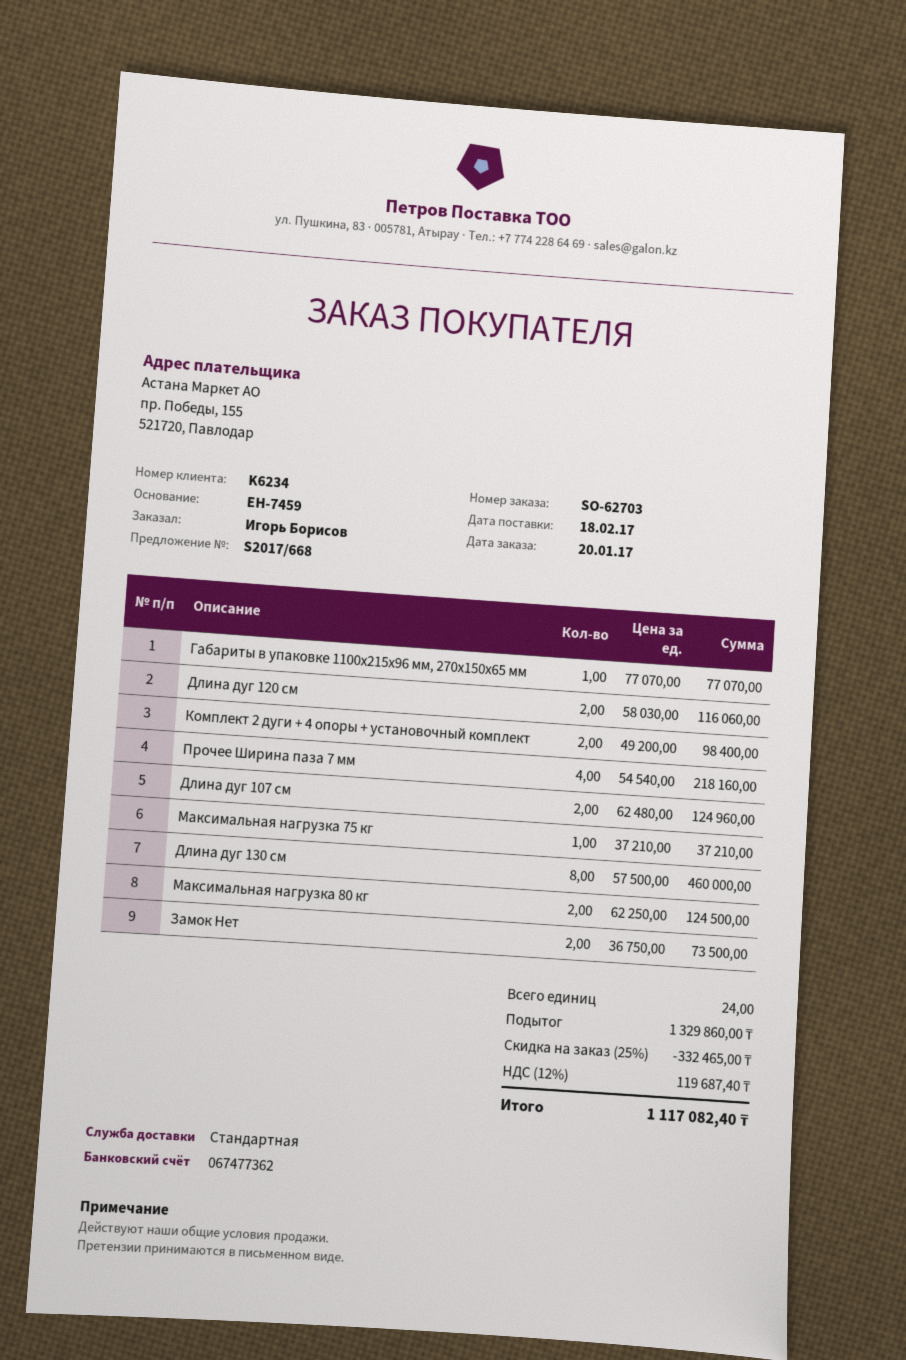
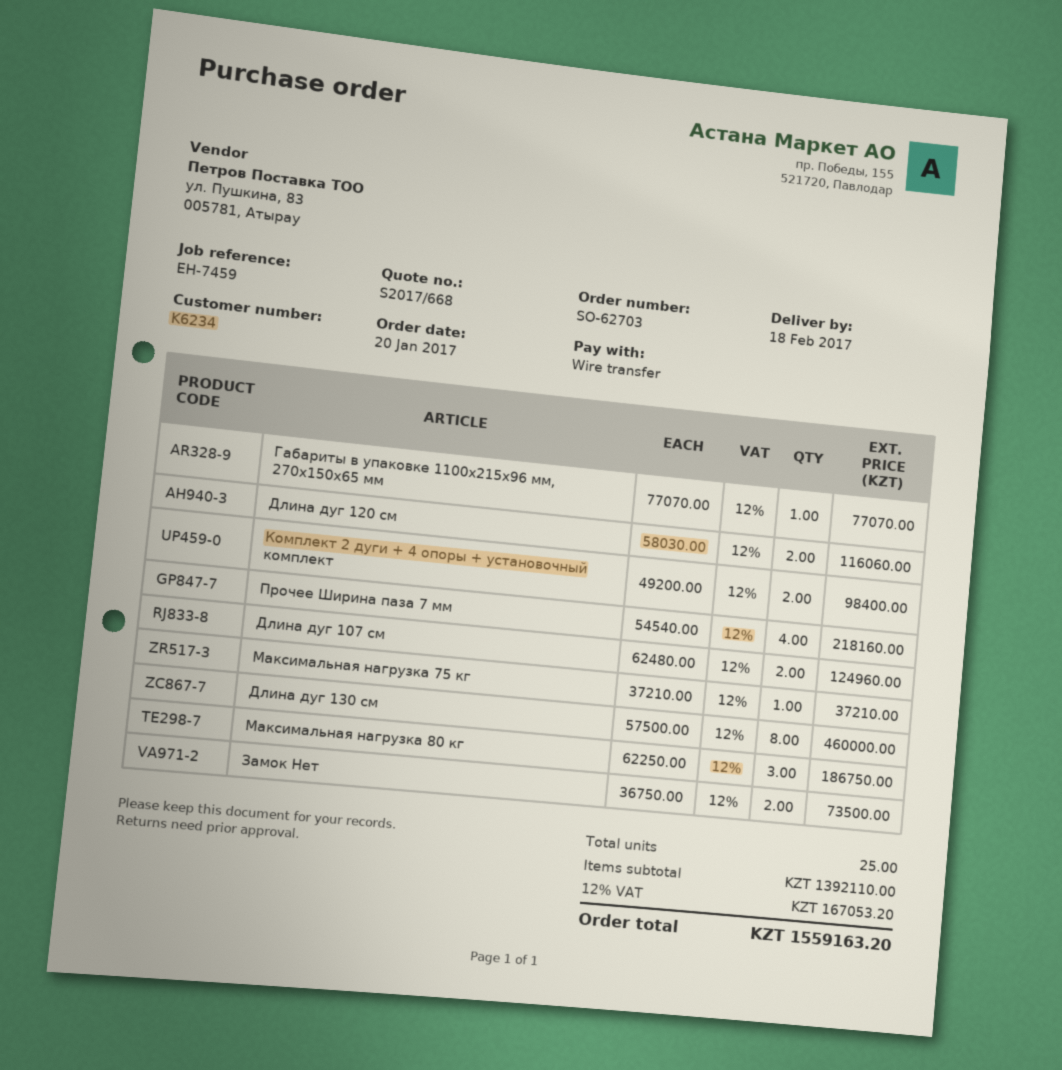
Максимальная нагрузка 80 кг: 2 x 62250.00 = 124500.00 -> 3 x 62250.00 = 186750.00
total quantity: 24 -> 25
subtotal: 1329860.00 -> 1392110.00
discount: 25% = 332465.00 -> none
tax: 12% = 119687.40 -> 12% = 167053.20
total: 1117082.40 -> 1559163.20

